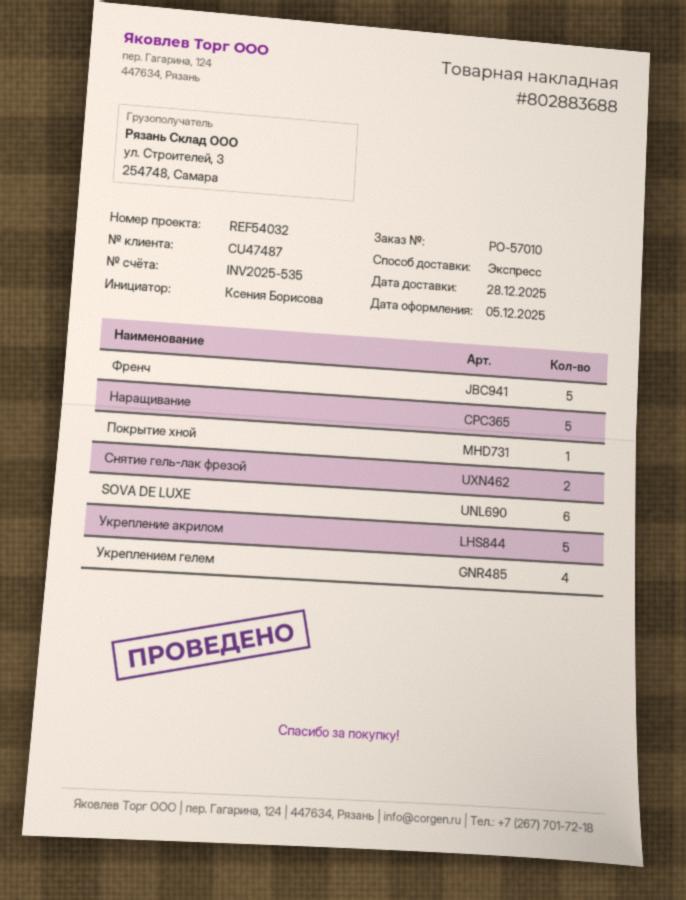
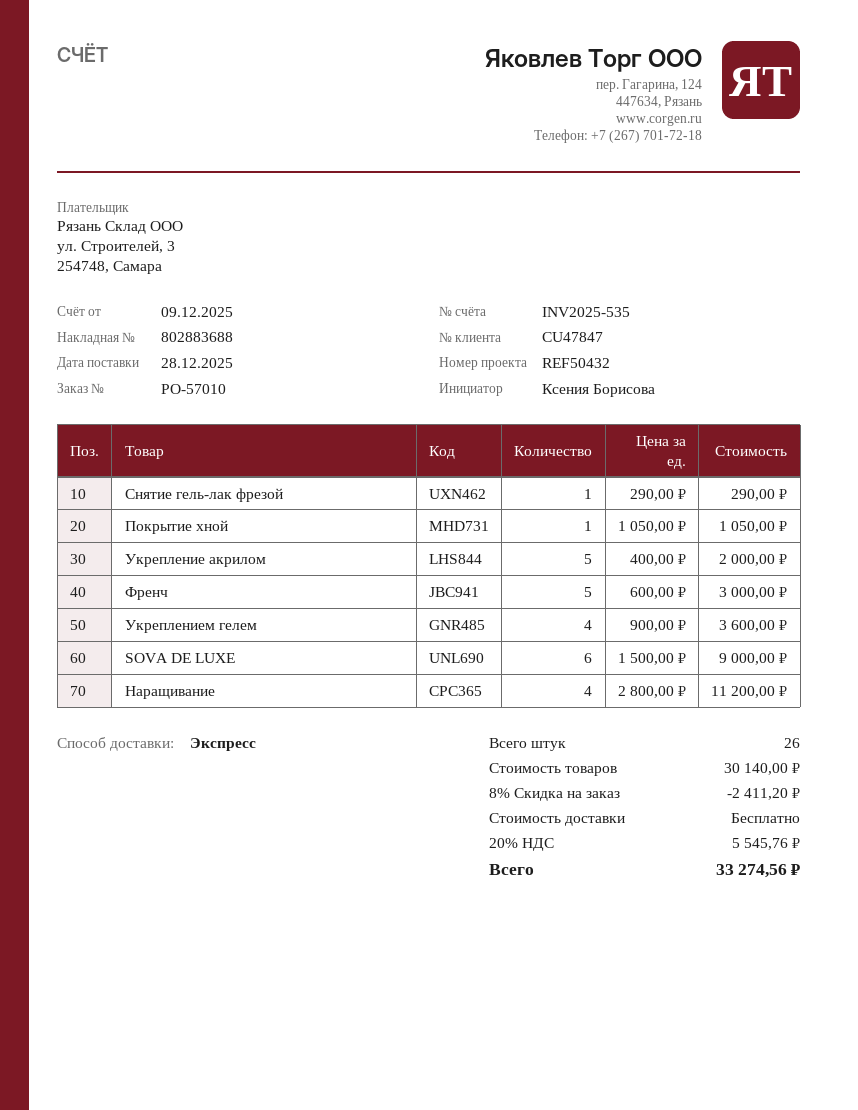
customer number: CU47487 -> CU47847
reference: REF54032 -> REF50432
Наращивание: 5 -> 4
Снятие гель-лак фрезой: 2 -> 1

